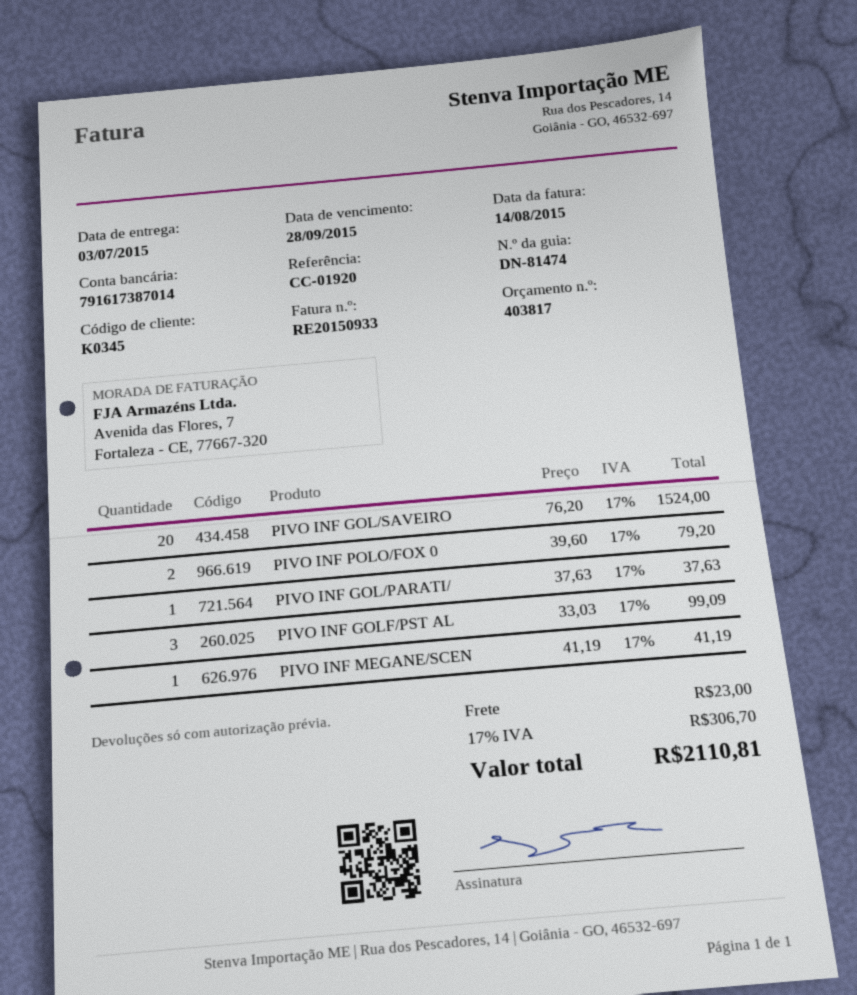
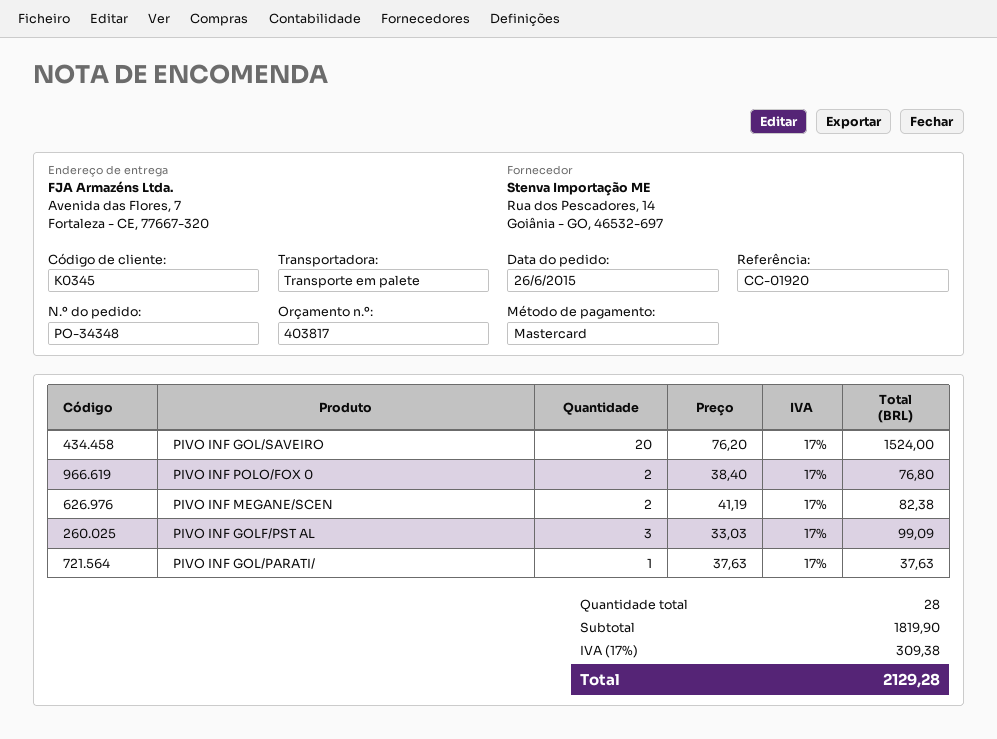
PIVO INF POLO/FOX 0: 2 x 39.60 = 79.20 -> 2 x 38.40 = 76.80
PIVO INF MEGANE/SCEN: 1 x 41.19 = 41.19 -> 2 x 41.19 = 82.38
shipping: 23.00 -> none
tax: 17% = 306.70 -> 17% = 309.38
total: 2110.81 -> 2129.28

